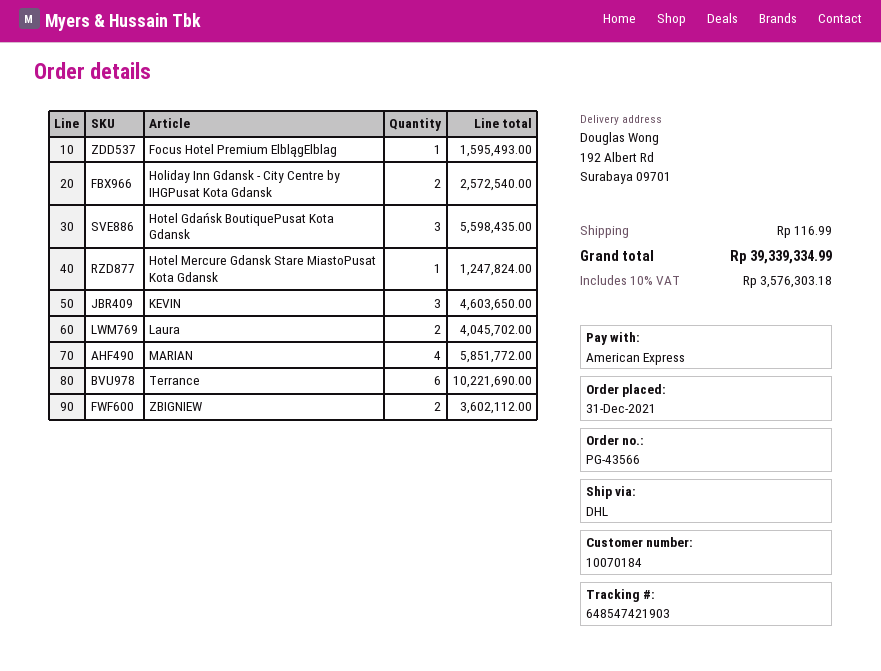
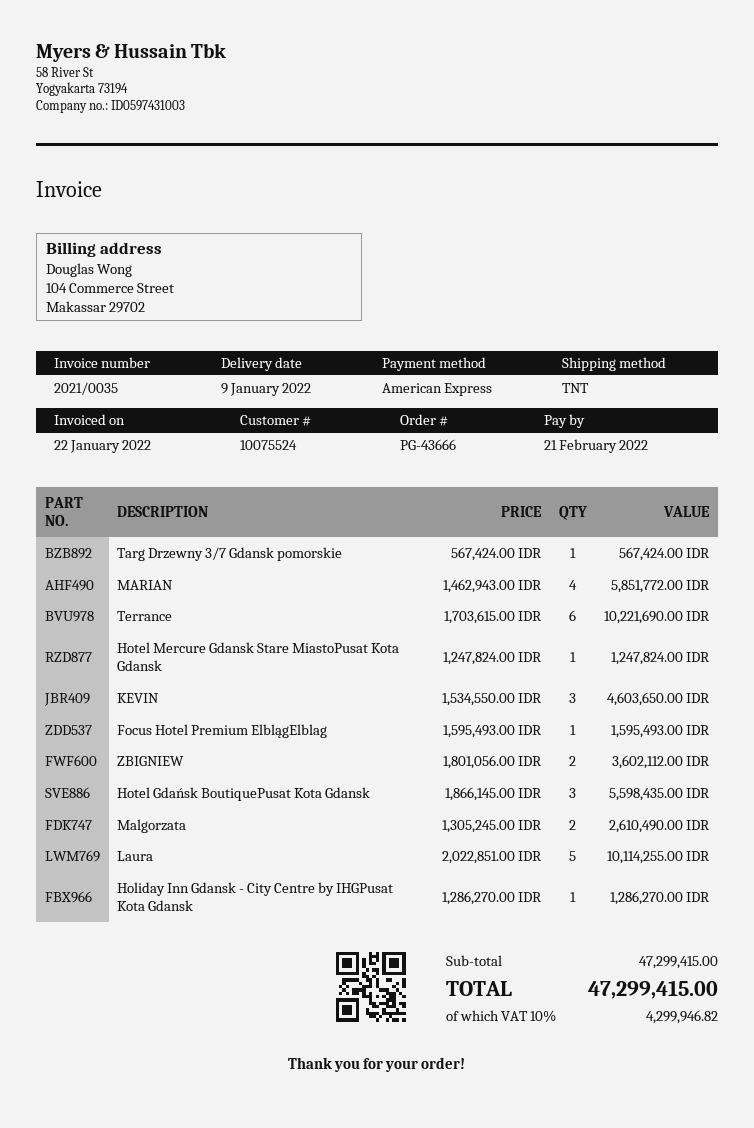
order number: PG-43566 -> PG-43666
customer number: 10070184 -> 10075524
shipping method: DHL -> TNT
Holiday Inn Gdansk - City Centre by IHGPusat Kota Gdansk: 2 for 2572540.00 -> 1 for 1286270.00
Laura: 2 for 4045702.00 -> 5 for 10114255.00
Targ Drzewny 3/7 Gdansk pomorskie: none -> 1 for 567424.00
Malgorzata: none -> 2 for 2610490.00
shipping: 116.99 -> none
tax: 10% = 3576303.18 -> 10% = 4299946.82
total: 39339334.99 -> 47299415.00

